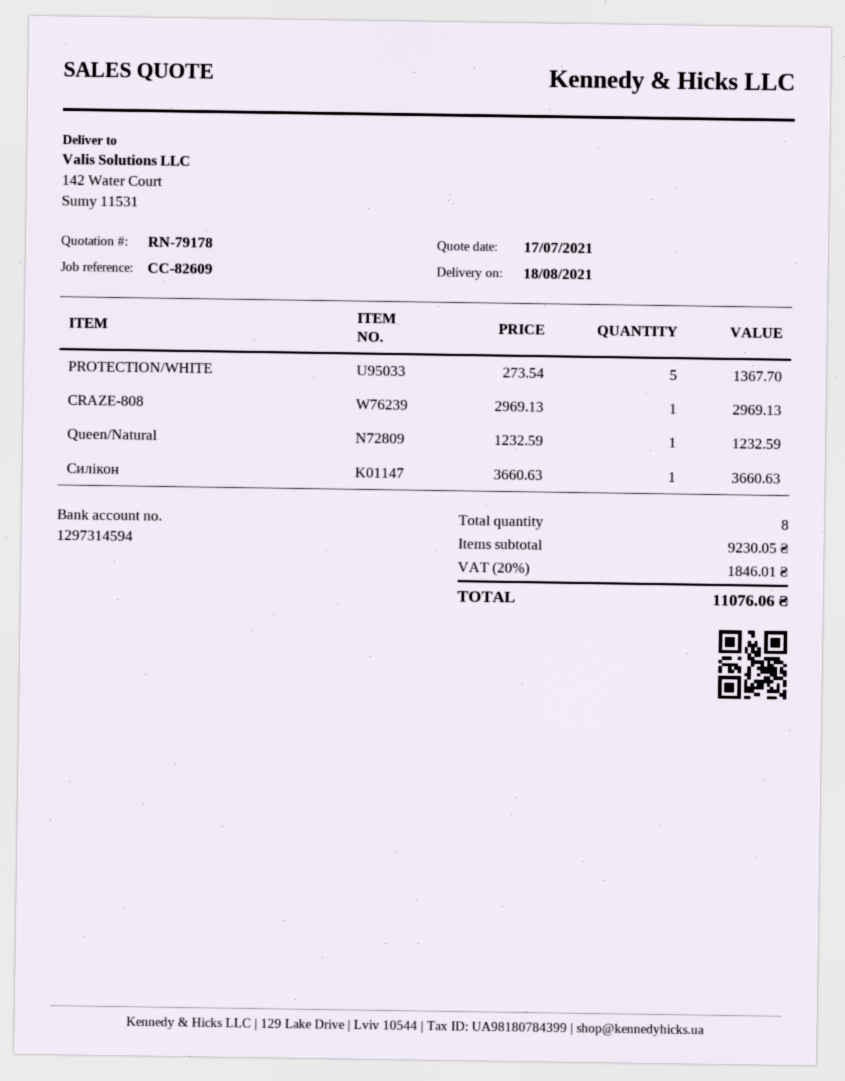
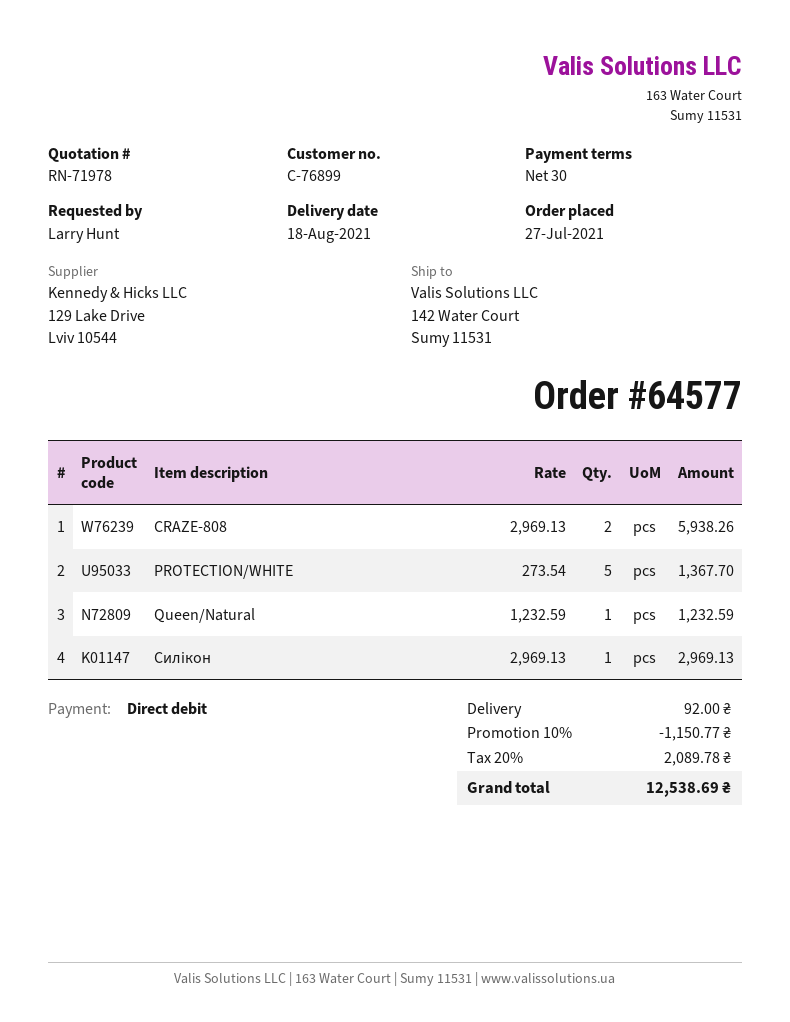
quote number: RN-79178 -> RN-71978
CRAZE-808: 1 x 2969.13 = 2969.13 -> 2 x 2969.13 = 5938.26
Силікон: 1 x 3660.63 = 3660.63 -> 1 x 2969.13 = 2969.13
discount: none -> 10% = 1150.77
shipping: none -> 92.00
tax: 20% = 1846.01 -> 20% = 2089.78
total: 11076.06 -> 12538.69

